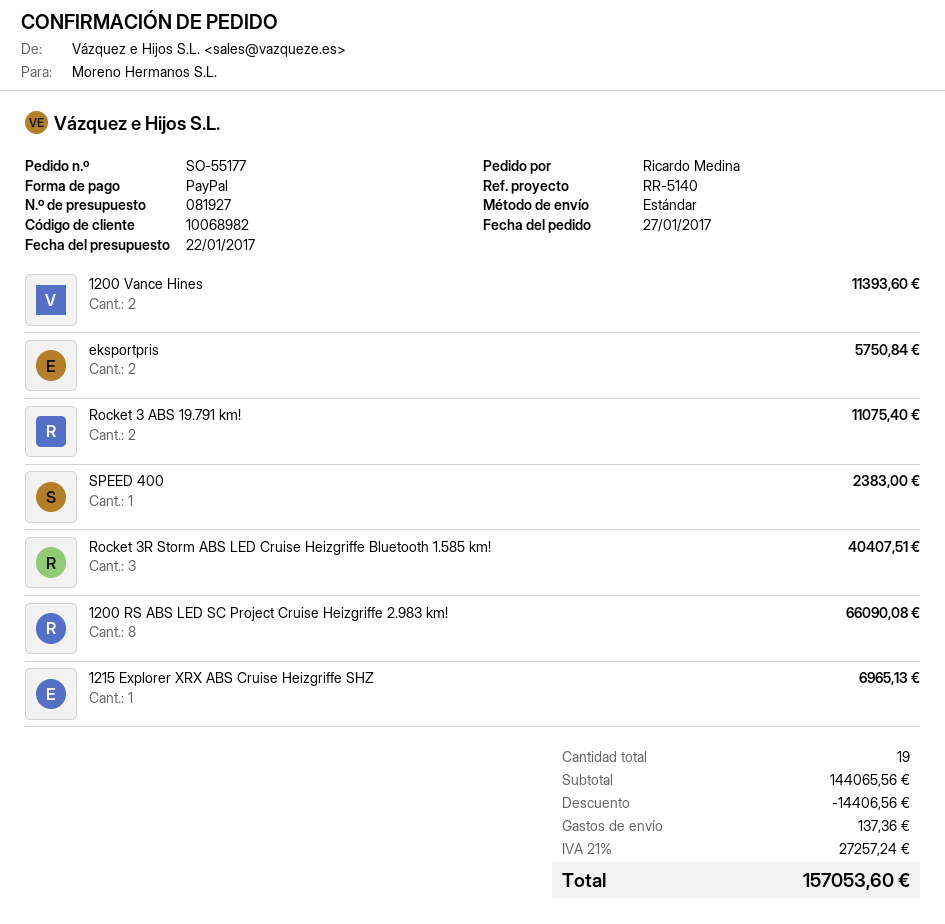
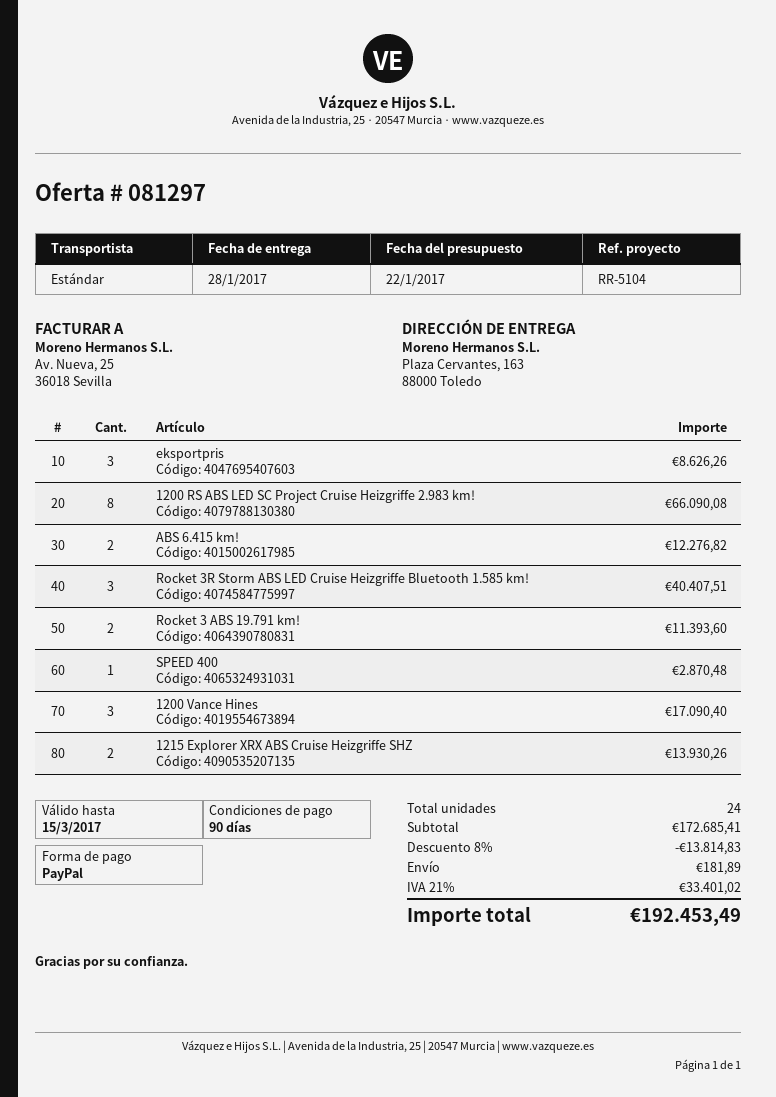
quote number: 081927 -> 081297
reference: RR-5140 -> RR-5104
1200 Vance Hines: 2 for 11393.60 -> 3 for 17090.40
eksportpris: 2 for 5750.84 -> 3 for 8626.26
Rocket 3 ABS 19.791 km!: 2 for 11075.40 -> 2 for 11393.60
SPEED 400: 1 for 2383.00 -> 1 for 2870.48
1215 Explorer XRX ABS Cruise Heizgriffe SHZ: 1 for 6965.13 -> 2 for 13930.26
ABS 6.415 km!: none -> 2 for 12276.82
total quantity: 19 -> 24
subtotal: 144065.56 -> 172685.41
discount: 14406.56 -> 13814.83
shipping: 137.36 -> 181.89
tax: 21% = 27257.24 -> 21% = 33401.02
total: 157053.60 -> 192453.49

